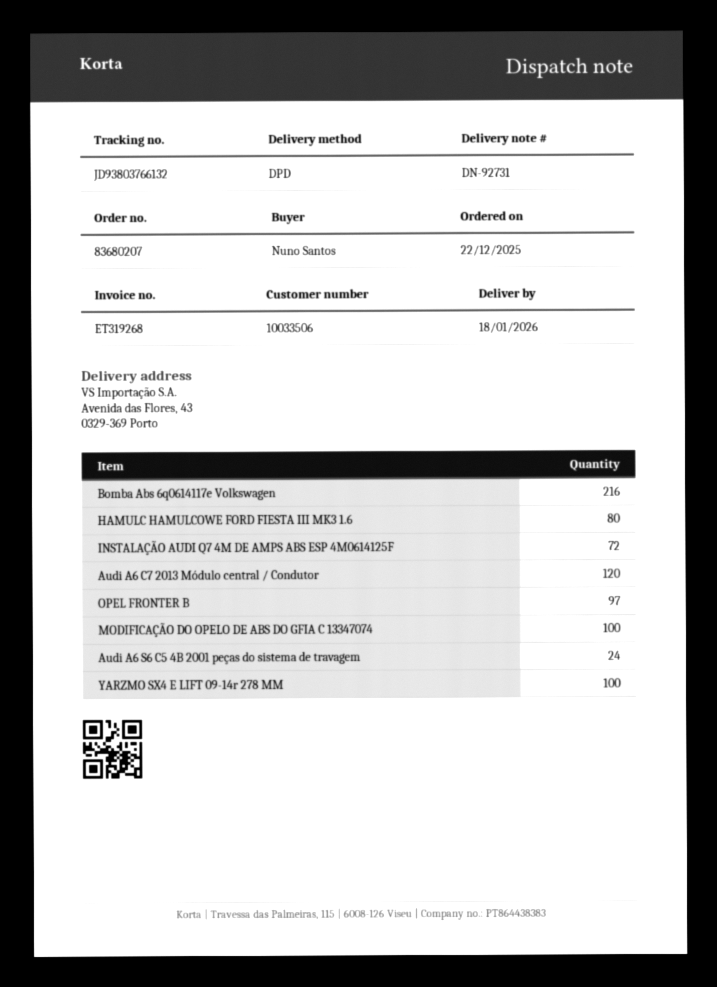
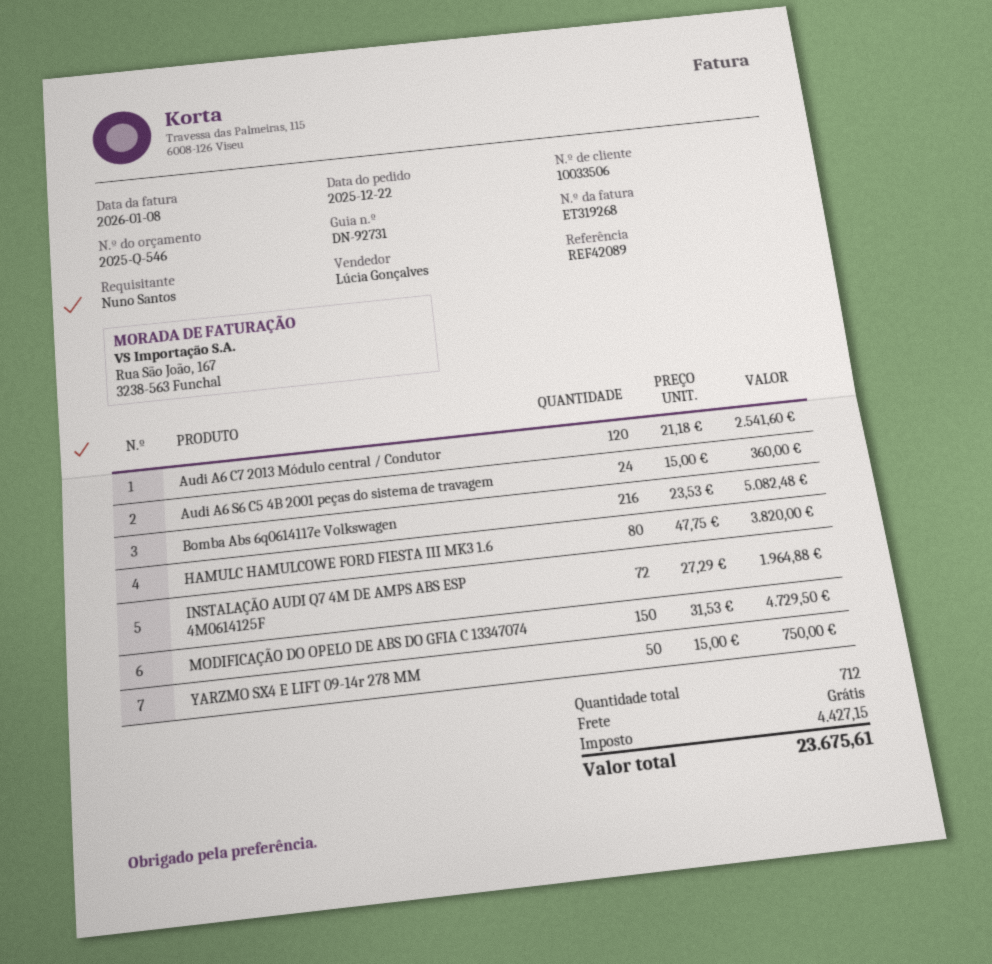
OPEL FRONTER B: 97 -> none
MODIFICAÇÃO DO OPELO DE ABS DO GFIA C 13347074: 100 -> 150
YARZMO SX4 E LIFT 09-14r 278 MM: 100 -> 50

